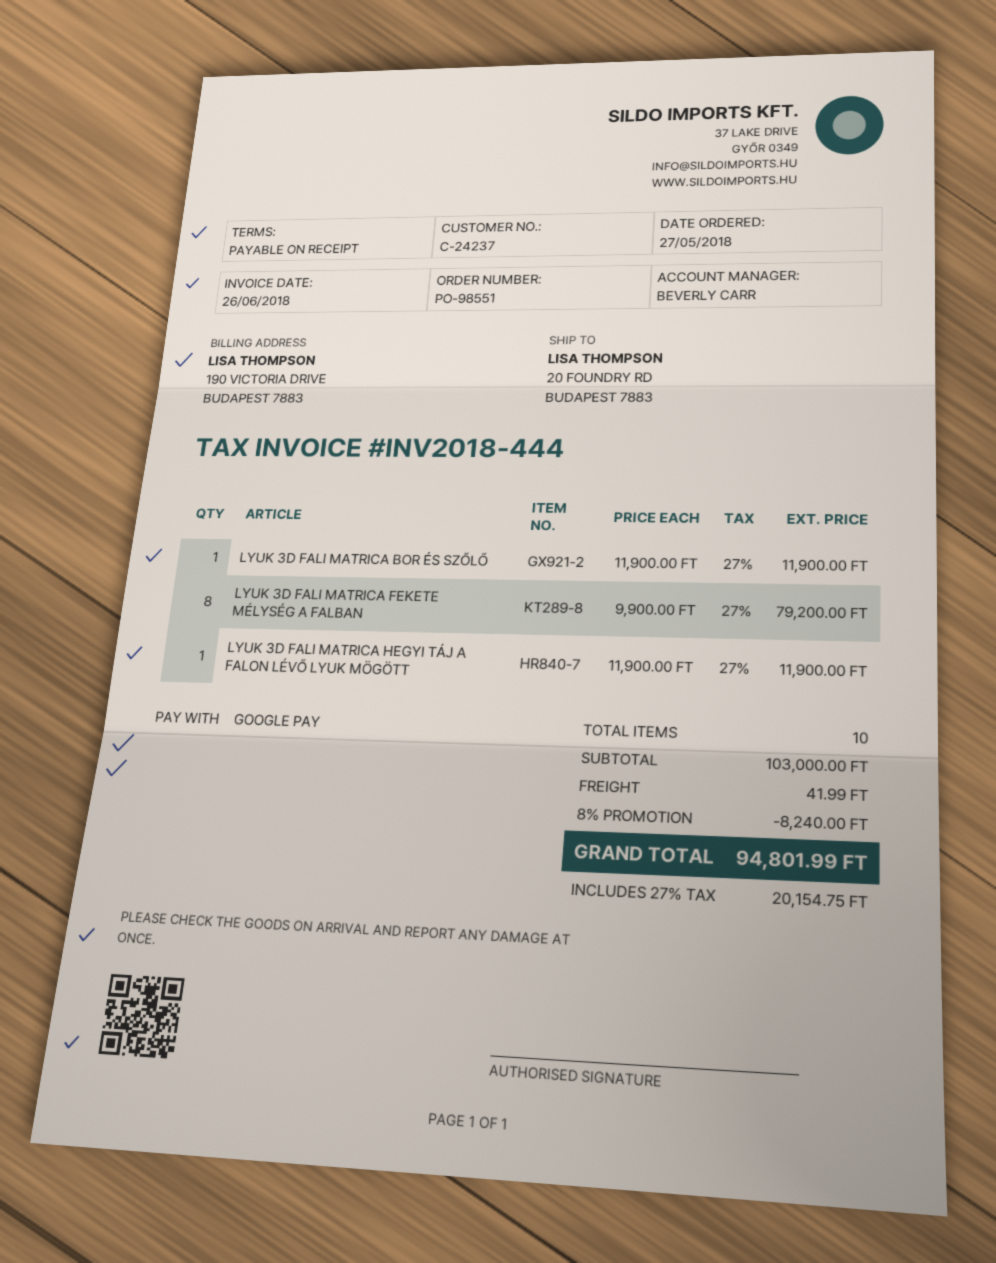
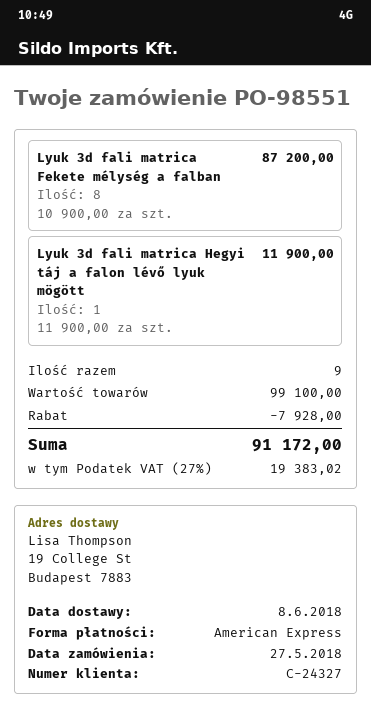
customer number: C-24237 -> C-24327
payment method: Google Pay -> American Express
ship to: 20 FOUNDRY RD, BUDAPEST 7883 -> 19 College St, Budapest 7883
LYUK 3D FALI MATRICA BOR ÉS SZŐLŐ: 1 x 11900.00 = 11900.00 -> none
LYUK 3D FALI MATRICA FEKETE MÉLYSÉG A FALBAN: 8 x 9900.00 = 79200.00 -> 8 x 10900.00 = 87200.00
total quantity: 10 -> 9
subtotal: 103000.00 -> 99100.00
discount: 8240.00 -> 7928.00
shipping: 41.99 -> none
tax: 27% = 20154.75 -> 27% = 19383.02
total: 94801.99 -> 91172.00

